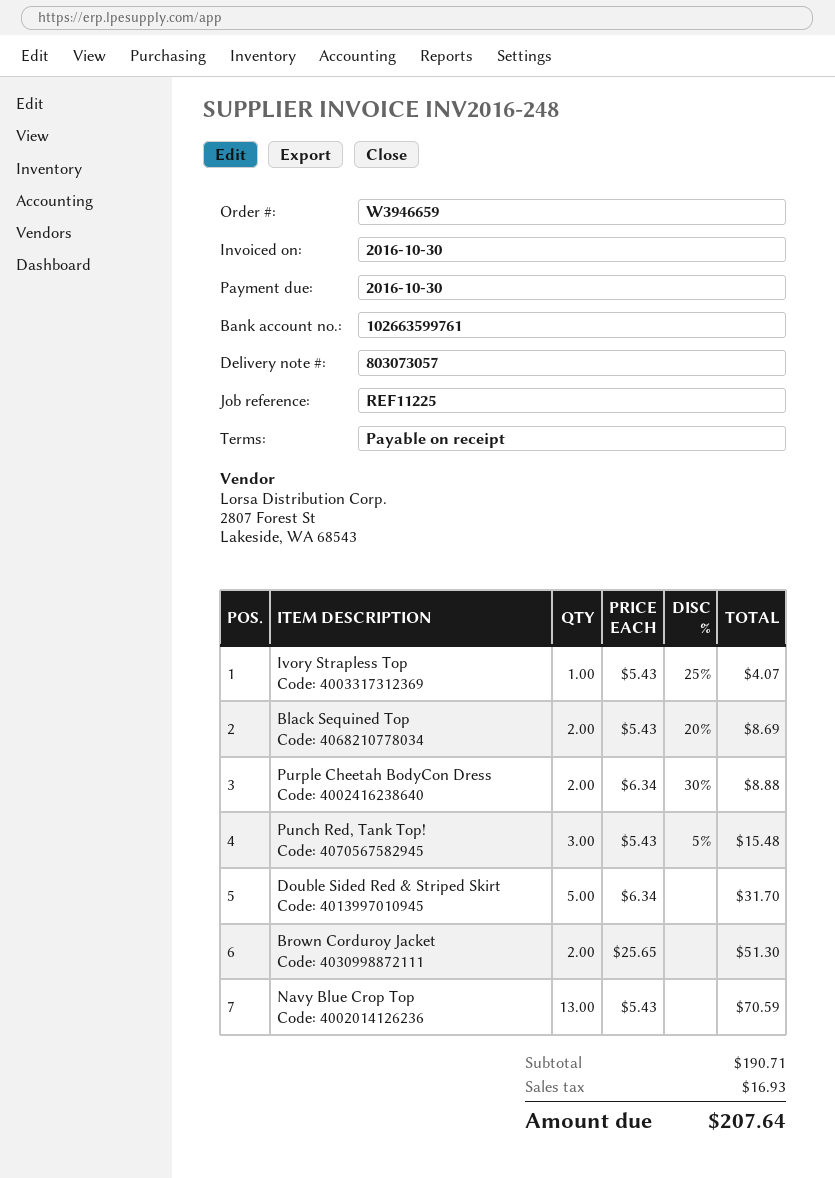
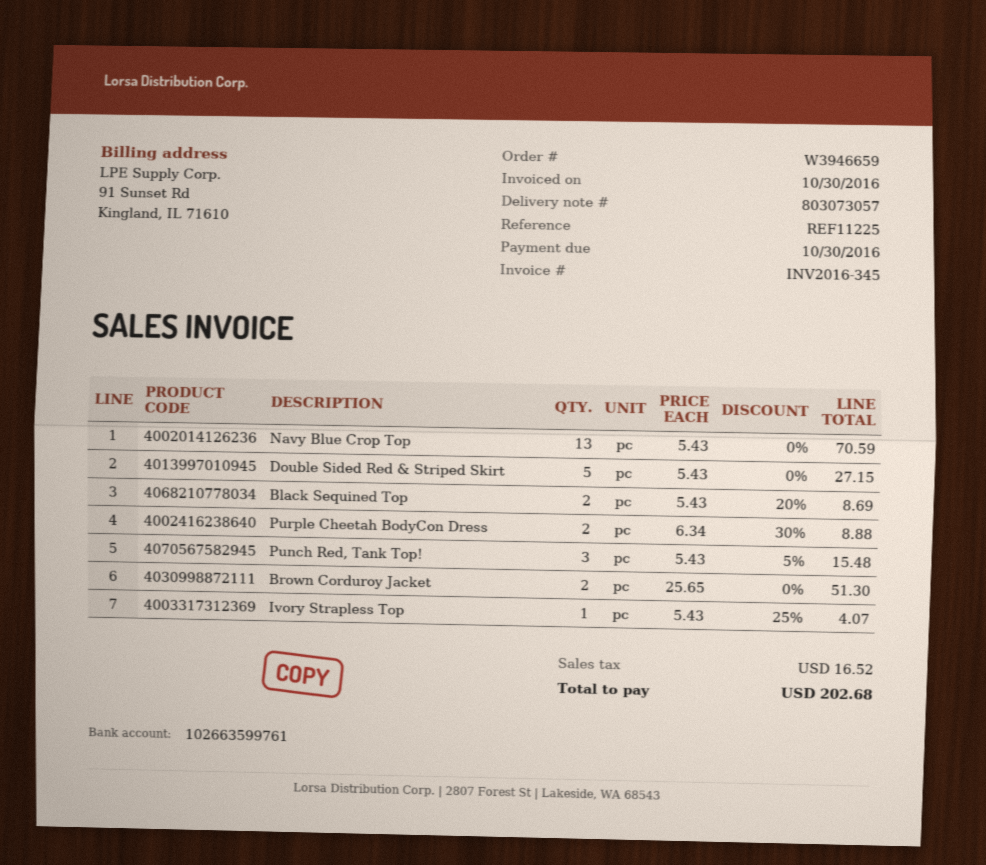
invoice number: INV2016-248 -> INV2016-345
Double Sided Red & Striped Skirt: 5 x 6.34 = 31.70 -> 5 x 5.43 = 27.15
tax: 16.93 -> 16.52
total: 207.64 -> 202.68

